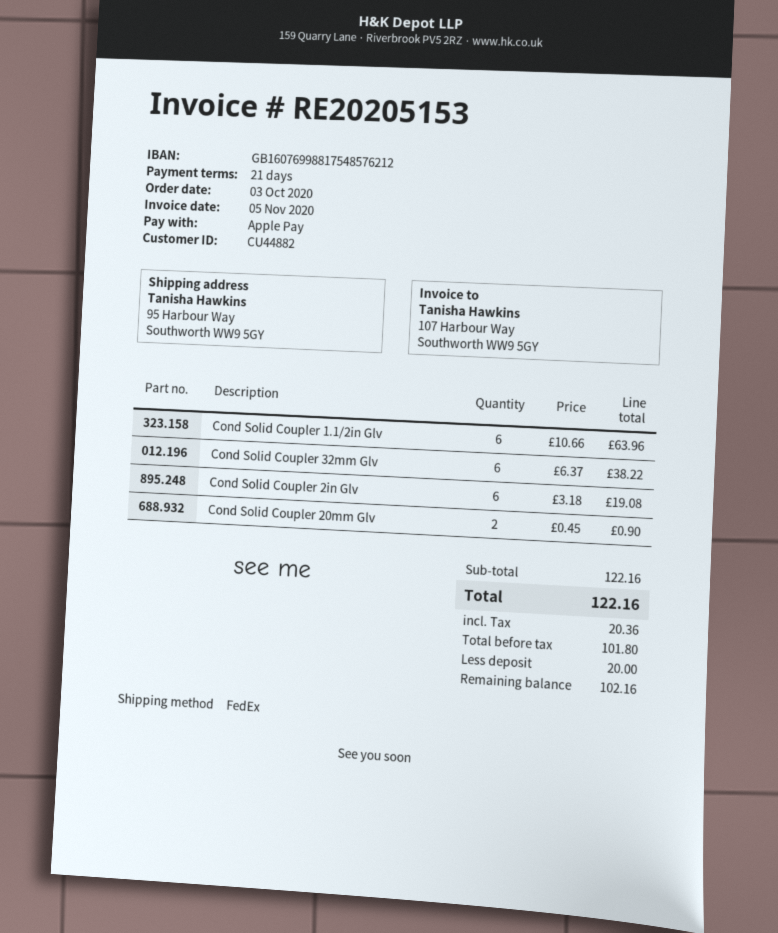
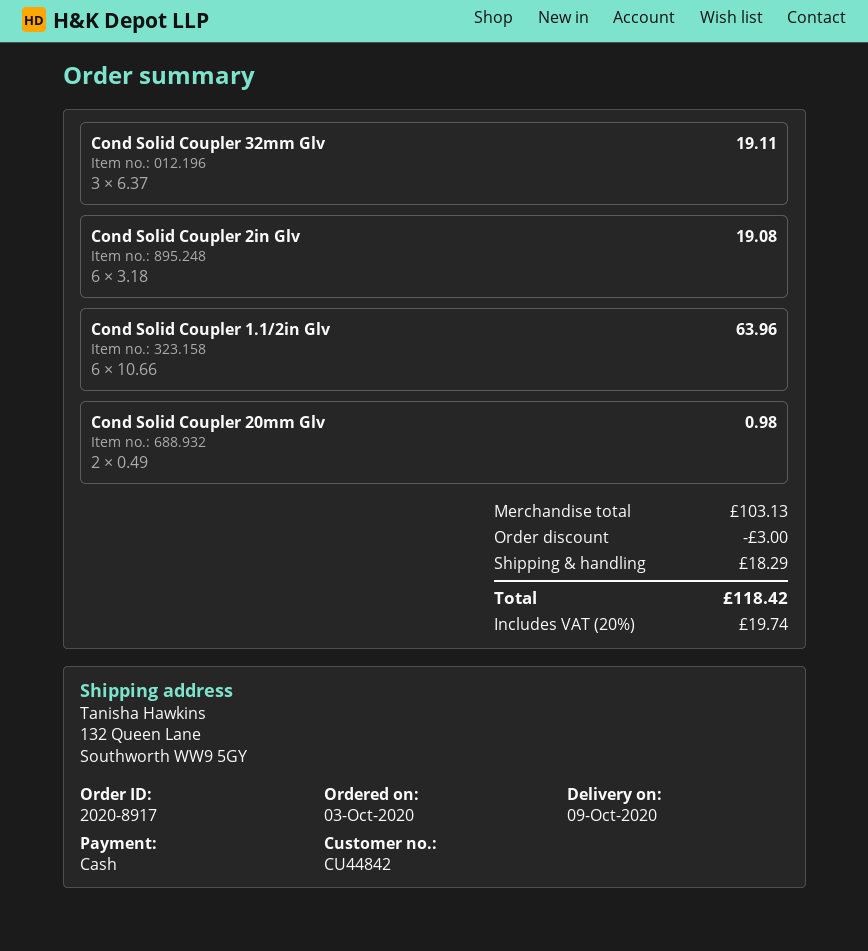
customer number: CU44882 -> CU44842
payment method: Apple Pay -> cash
ship to: 95 Harbour Way, Southworth WW9 5GY -> 132 Queen Lane, Southworth WW9 5GY
Cond Solid Coupler 32mm Glv: 6 x 6.37 = 38.22 -> 3 x 6.37 = 19.11
Cond Solid Coupler 20mm Glv: 2 x 0.45 = 0.90 -> 2 x 0.49 = 0.98
subtotal: 122.16 -> 103.13
discount: none -> 3.00
shipping: none -> 18.29
tax: 20.36 -> 19.74
total: 122.16 -> 118.42

